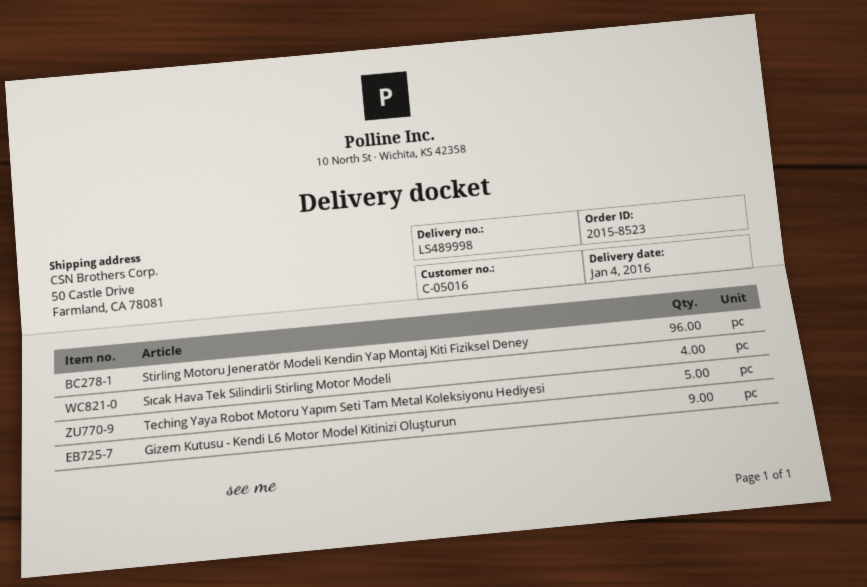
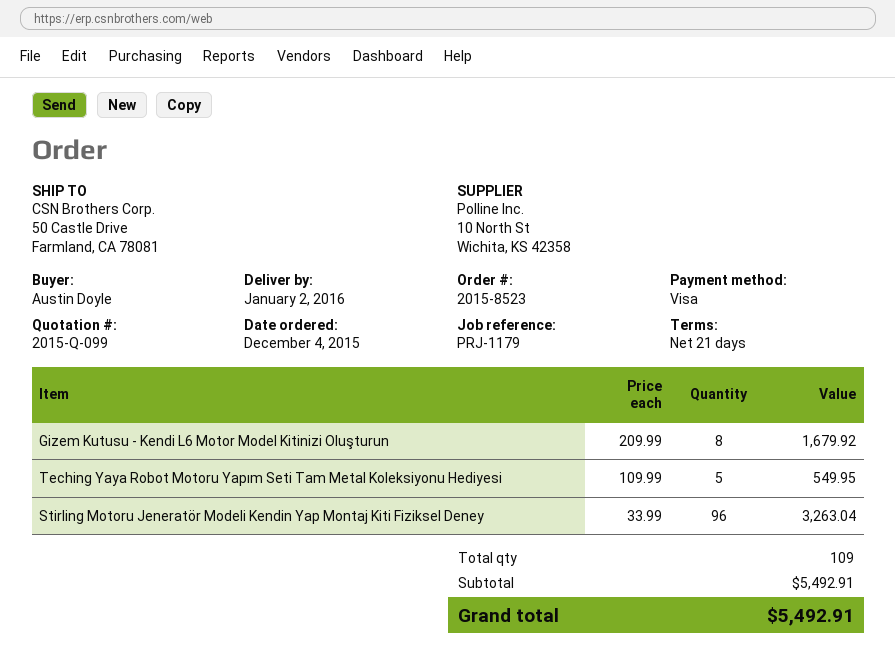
delivery date: 2016-01-04 -> 2016-01-02
Sıcak Hava Tek Silindirli Stirling Motor Modeli: 4 -> none
Gizem Kutusu - Kendi L6 Motor Model Kitinizi Oluşturun: 9 -> 8

